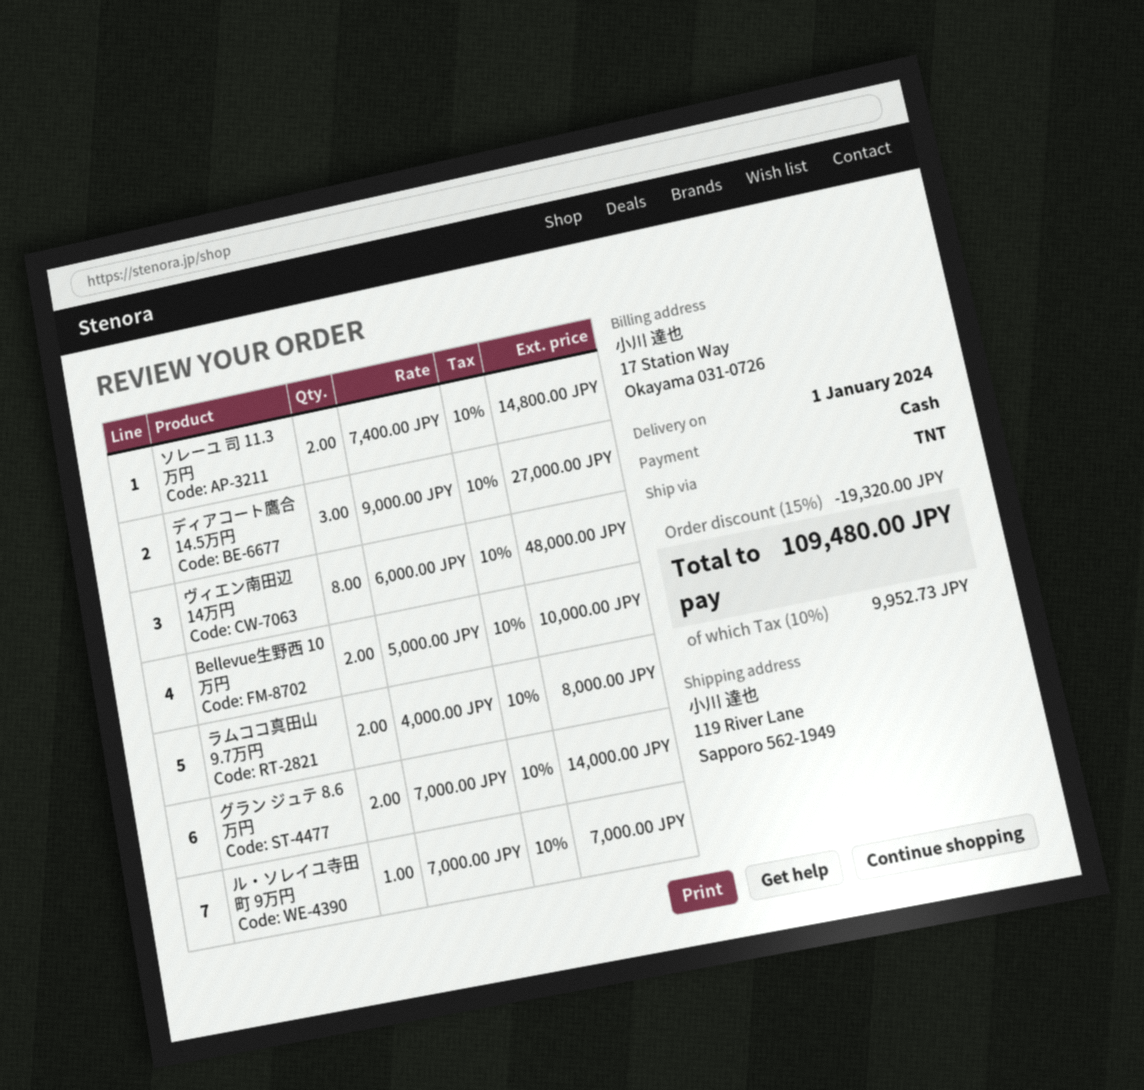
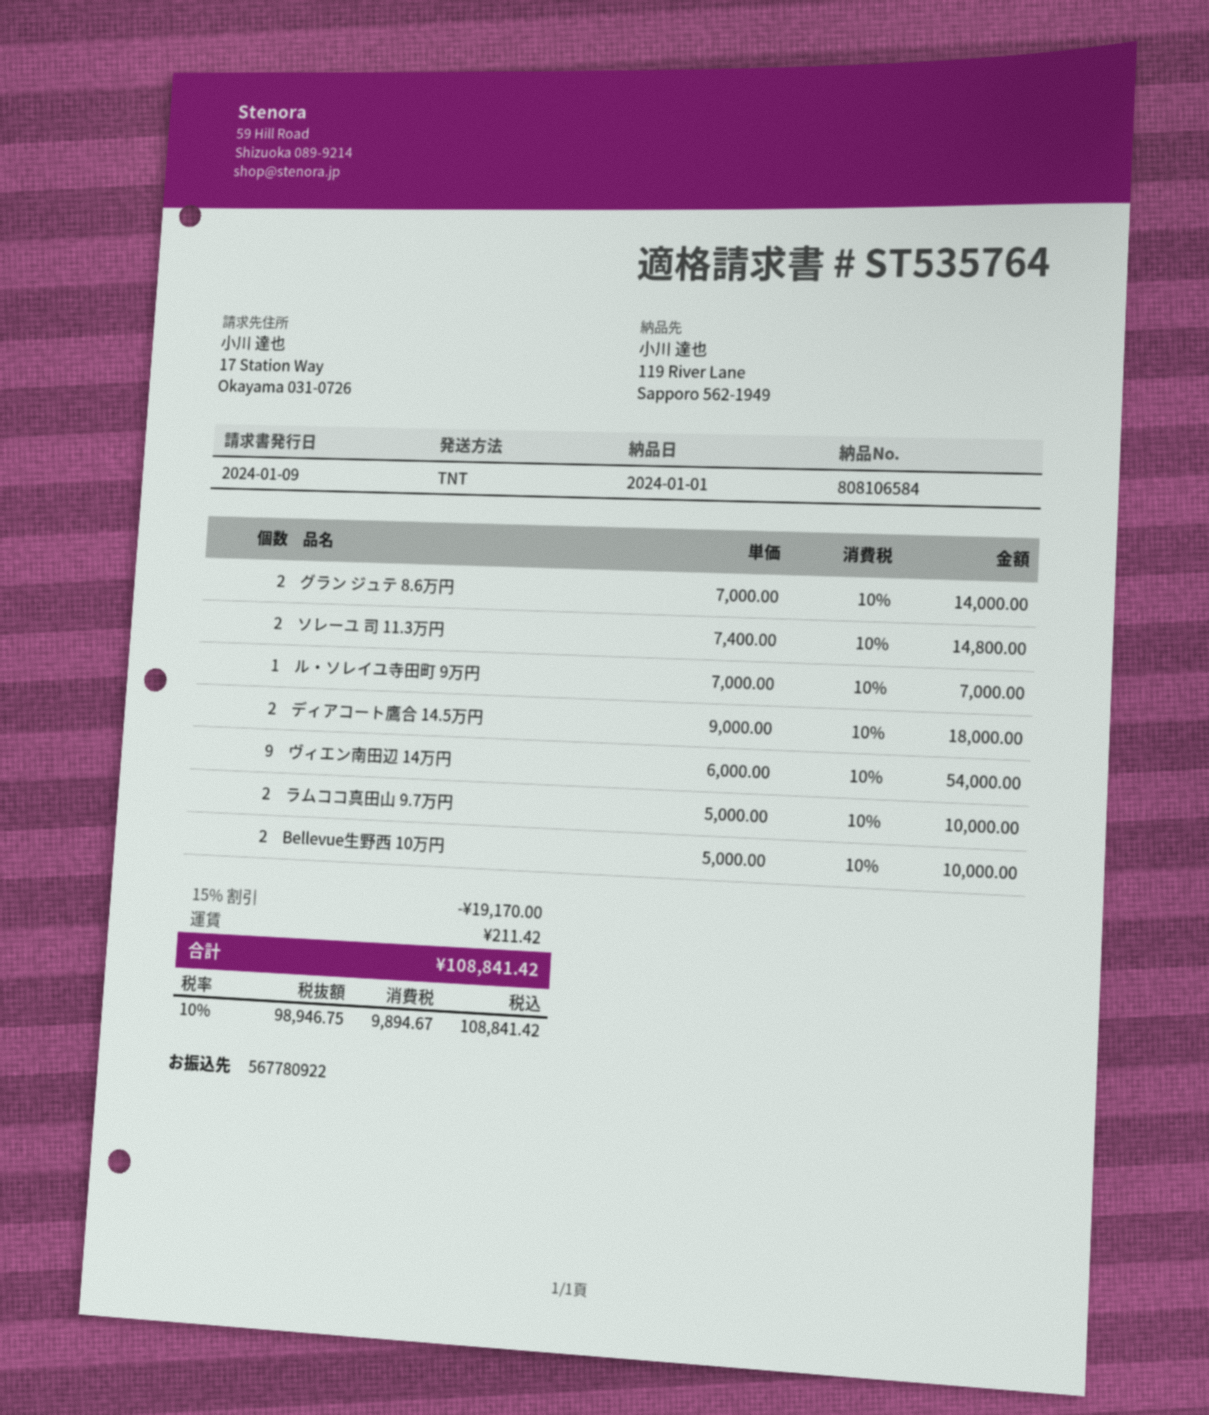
ディアコート鷹合 14.5万円: 3 x 9000.00 = 27000.00 -> 2 x 9000.00 = 18000.00
ヴィエン南田辺 14万円: 8 x 6000.00 = 48000.00 -> 9 x 6000.00 = 54000.00
ラムココ真田山 9.7万円: 2 x 4000.00 = 8000.00 -> 2 x 5000.00 = 10000.00
discount: 15% = 19320.00 -> 15% = 19170.00
shipping: none -> 211.42
tax: 10% = 9952.73 -> 10% = 9894.67
total: 109480.00 -> 108841.42

